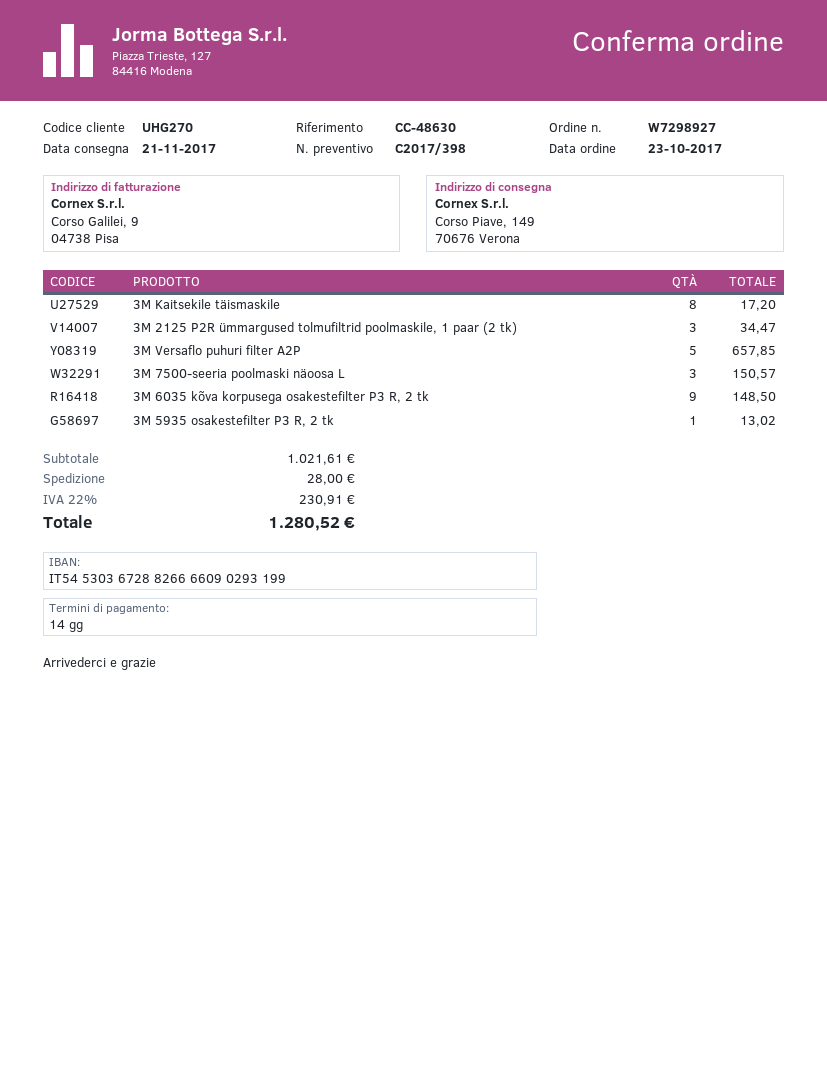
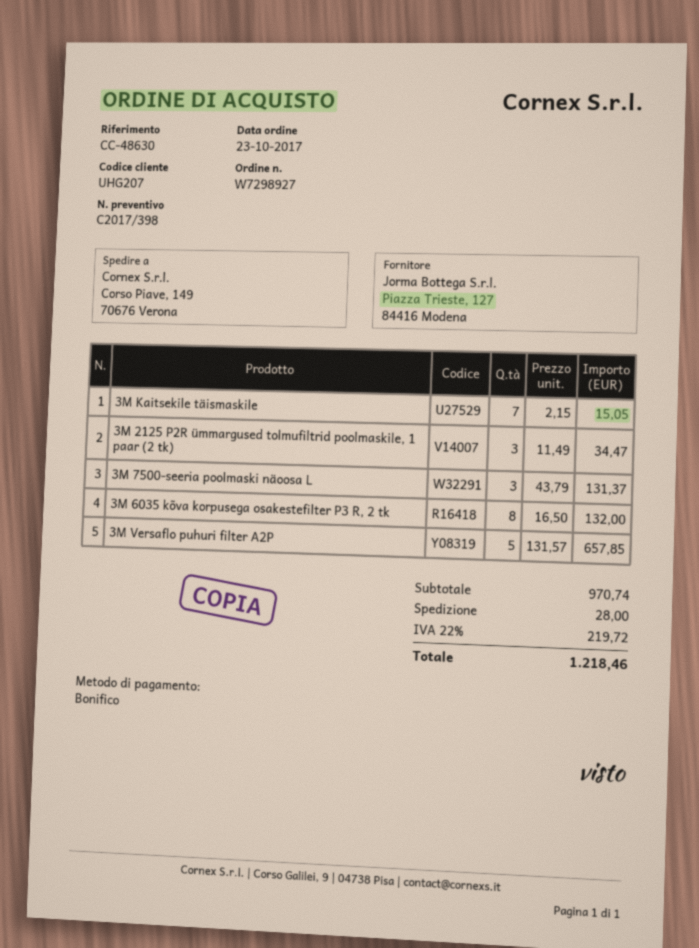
customer number: UHG270 -> UHG207
3M Kaitsekile täismaskile: 8 for 17.20 -> 7 for 15.05
3M 7500-seeria poolmaski näoosa L: 3 for 150.57 -> 3 for 131.37
3M 6035 kõva korpusega osakestefilter P3 R, 2 tk: 9 for 148.50 -> 8 for 132.00
3M 5935 osakestefilter P3 R, 2 tk: 1 for 13.02 -> none
subtotal: 1021.61 -> 970.74
tax: 22% = 230.91 -> 22% = 219.72
total: 1280.52 -> 1218.46

